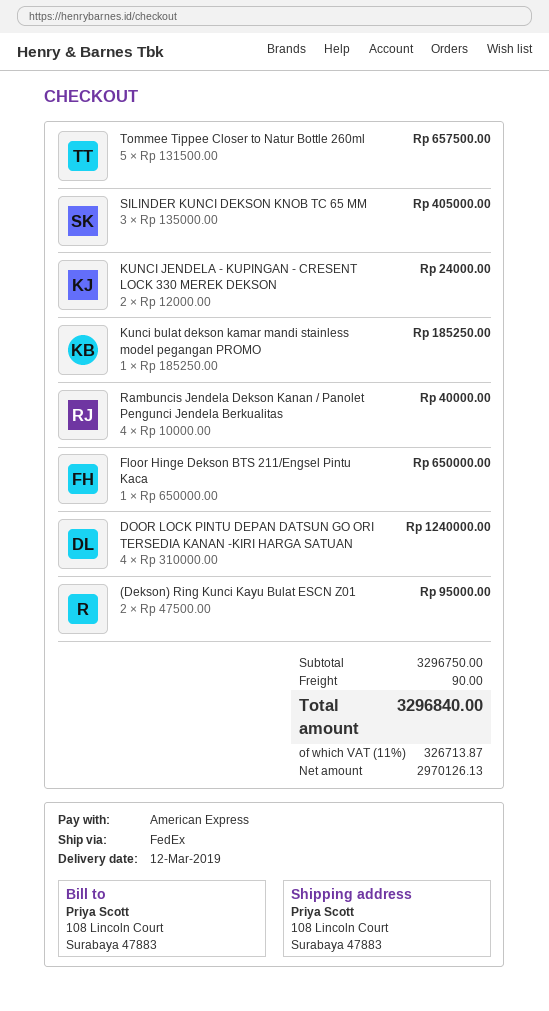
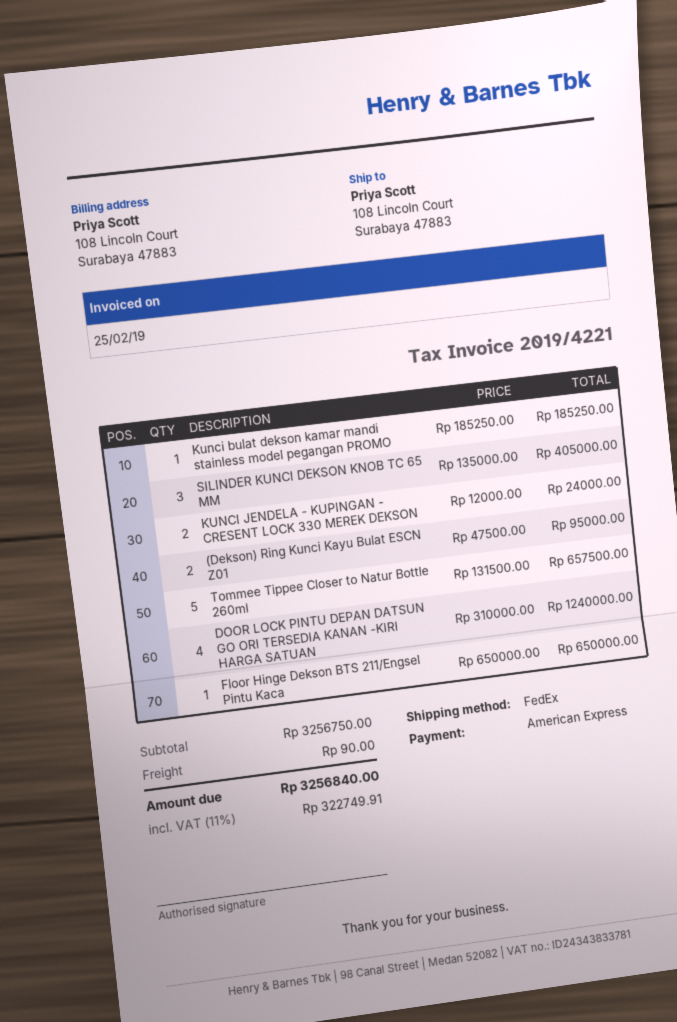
Rambuncis Jendela Dekson Kanan / Panolet Pengunci Jendela Berkualitas: 4 x 10000.00 = 40000.00 -> none
subtotal: 3296750.00 -> 3256750.00
tax: 11% = 326713.87 -> 11% = 322749.91
total: 3296840.00 -> 3256840.00

